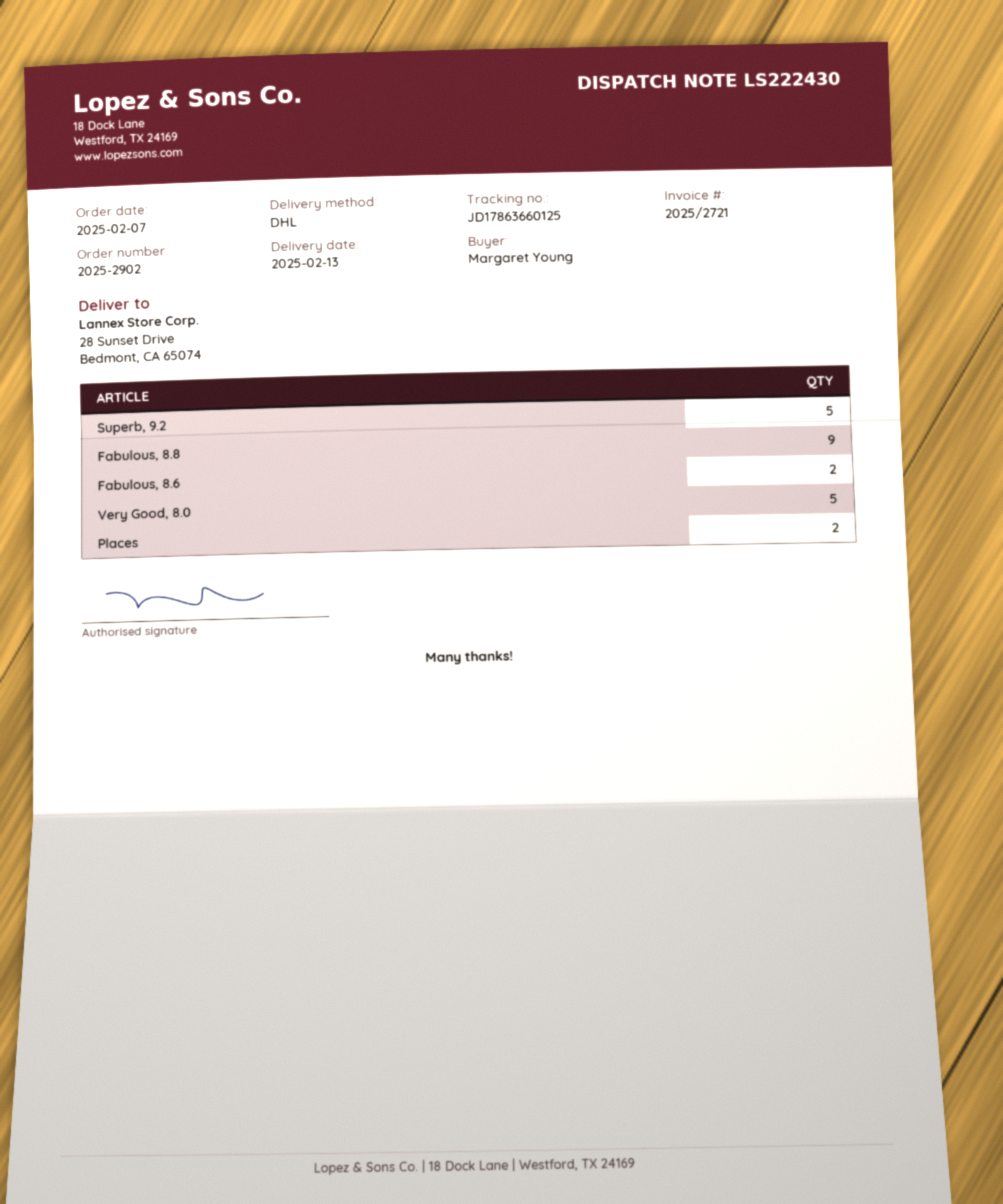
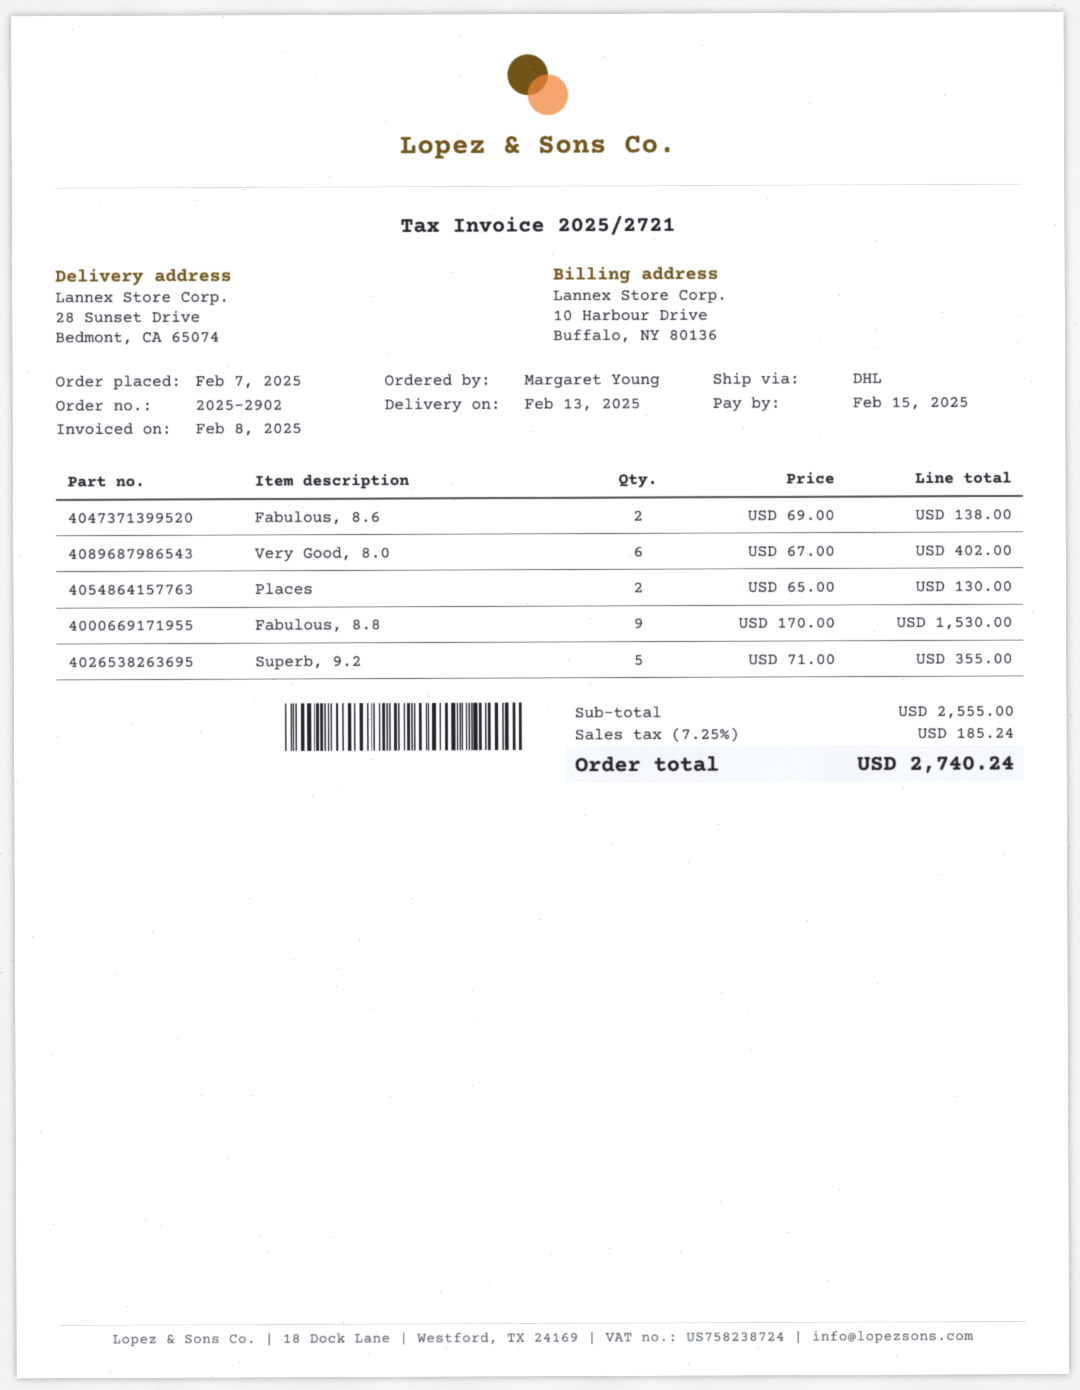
Very Good, 8.0: 5 -> 6

